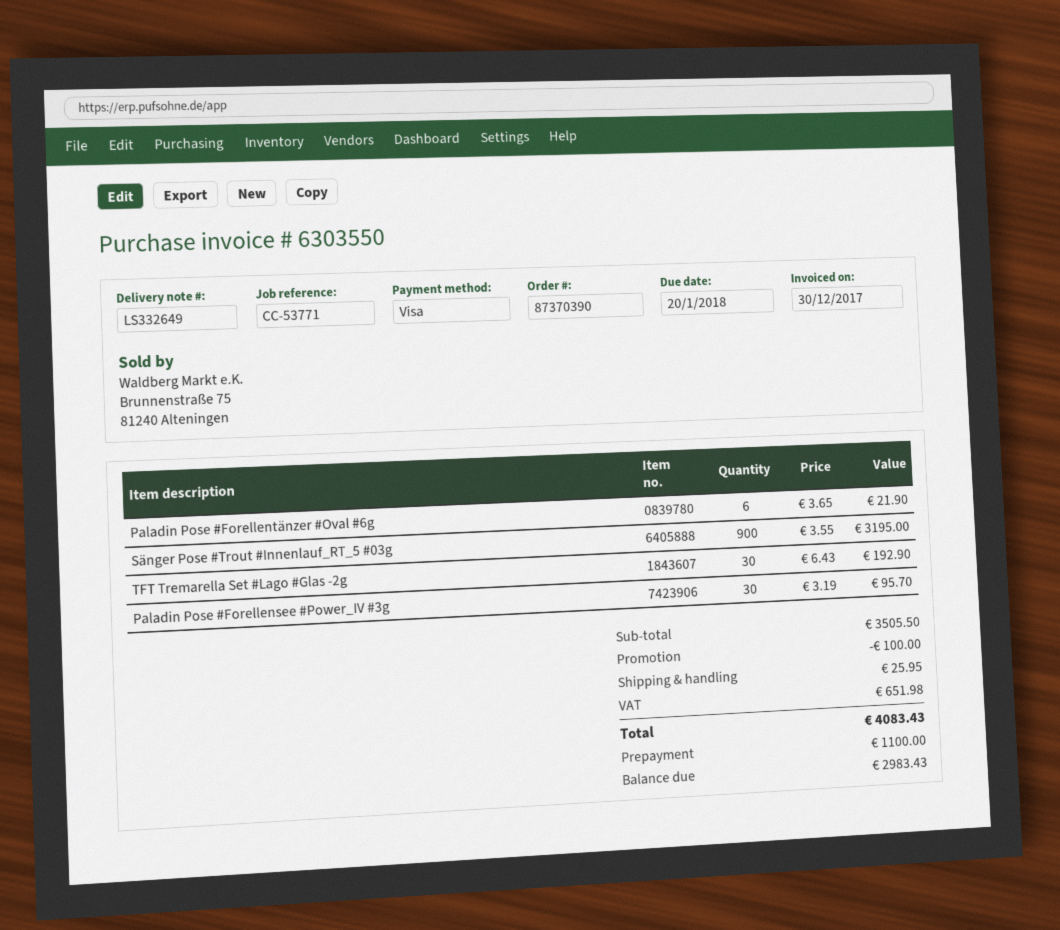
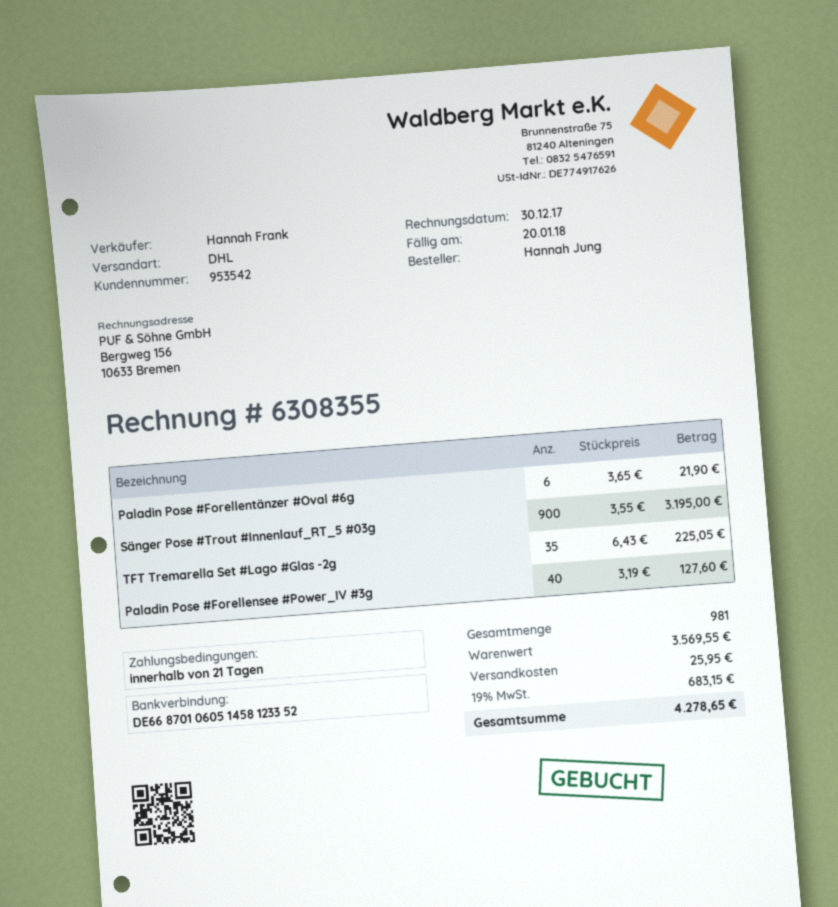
invoice number: 6303550 -> 6308355
TFT Tremarella Set #Lago #Glas -2g: 30 x 6.43 = 192.90 -> 35 x 6.43 = 225.05
Paladin Pose #Forellensee #Power_IV #3g: 30 x 3.19 = 95.70 -> 40 x 3.19 = 127.60
subtotal: 3505.50 -> 3569.55
discount: 100.00 -> none
tax: 651.98 -> 683.15
total: 4083.43 -> 4278.65

